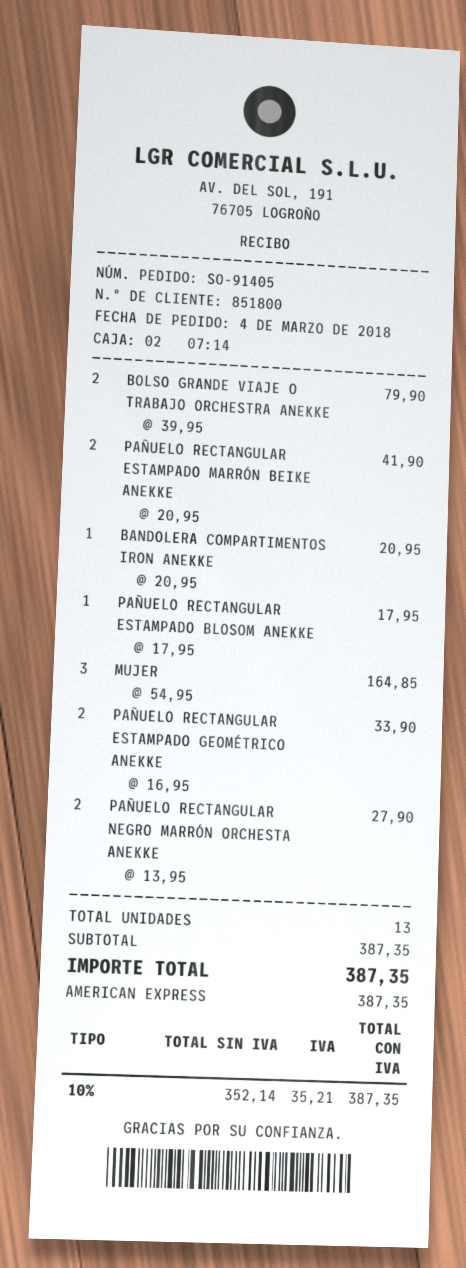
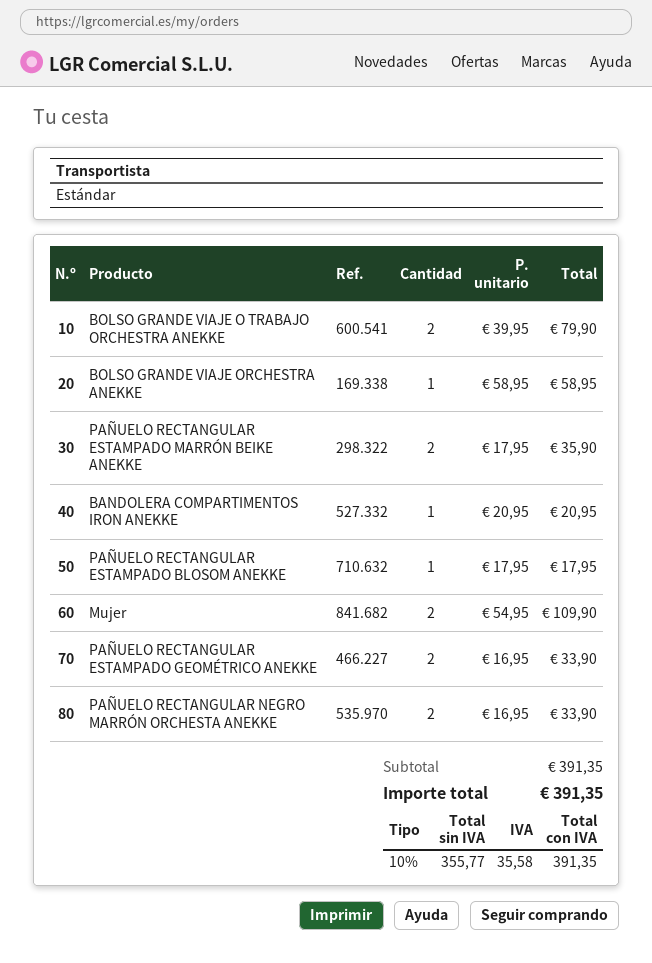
PAÑUELO RECTANGULAR ESTAMPADO MARRÓN BEIKE ANEKKE: 2 x 20.95 = 41.90 -> 2 x 17.95 = 35.90
MUJER: 3 x 54.95 = 164.85 -> 2 x 54.95 = 109.90
PAÑUELO RECTANGULAR NEGRO MARRÓN ORCHESTA ANEKKE: 2 x 13.95 = 27.90 -> 2 x 16.95 = 33.90
BOLSO GRANDE VIAJE ORCHESTRA ANEKKE: none -> 1 x 58.95 = 58.95
subtotal: 387.35 -> 391.35
net: 352.14 -> 355.77
tax: 10% = 35.21 -> 10% = 35.58
total: 387.35 -> 391.35

